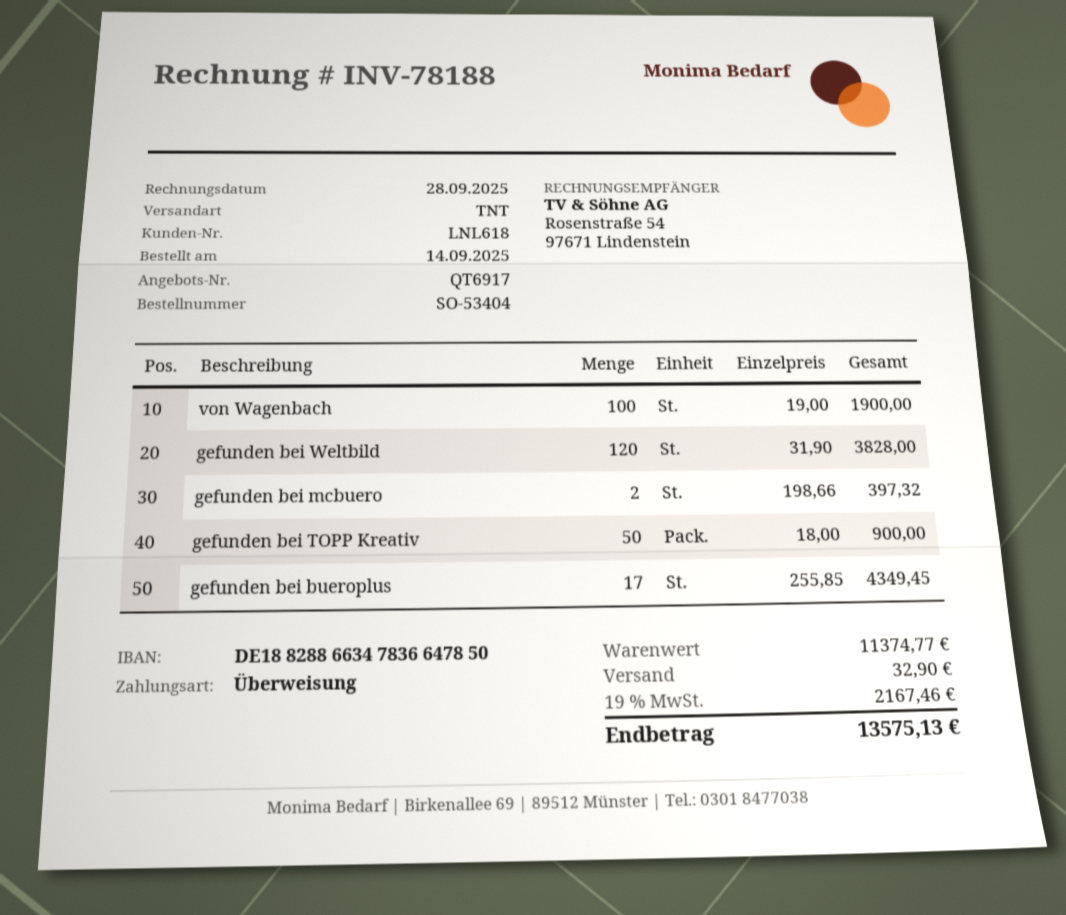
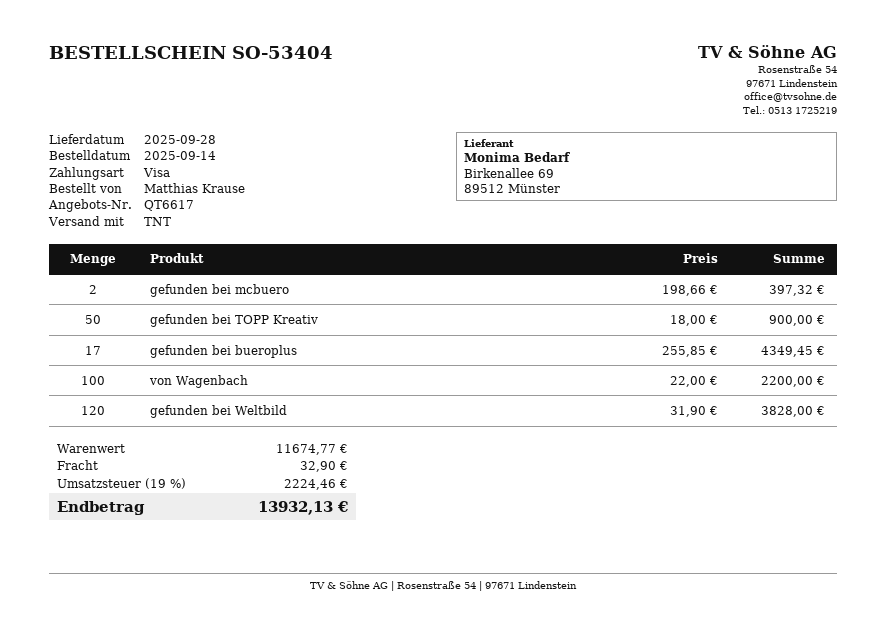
quote number: QT6917 -> QT6617
payment method: bank transfer -> Visa
von Wagenbach: 100 x 19.00 = 1900.00 -> 100 x 22.00 = 2200.00
subtotal: 11374.77 -> 11674.77
tax: 19% = 2167.46 -> 19% = 2224.46
total: 13575.13 -> 13932.13

